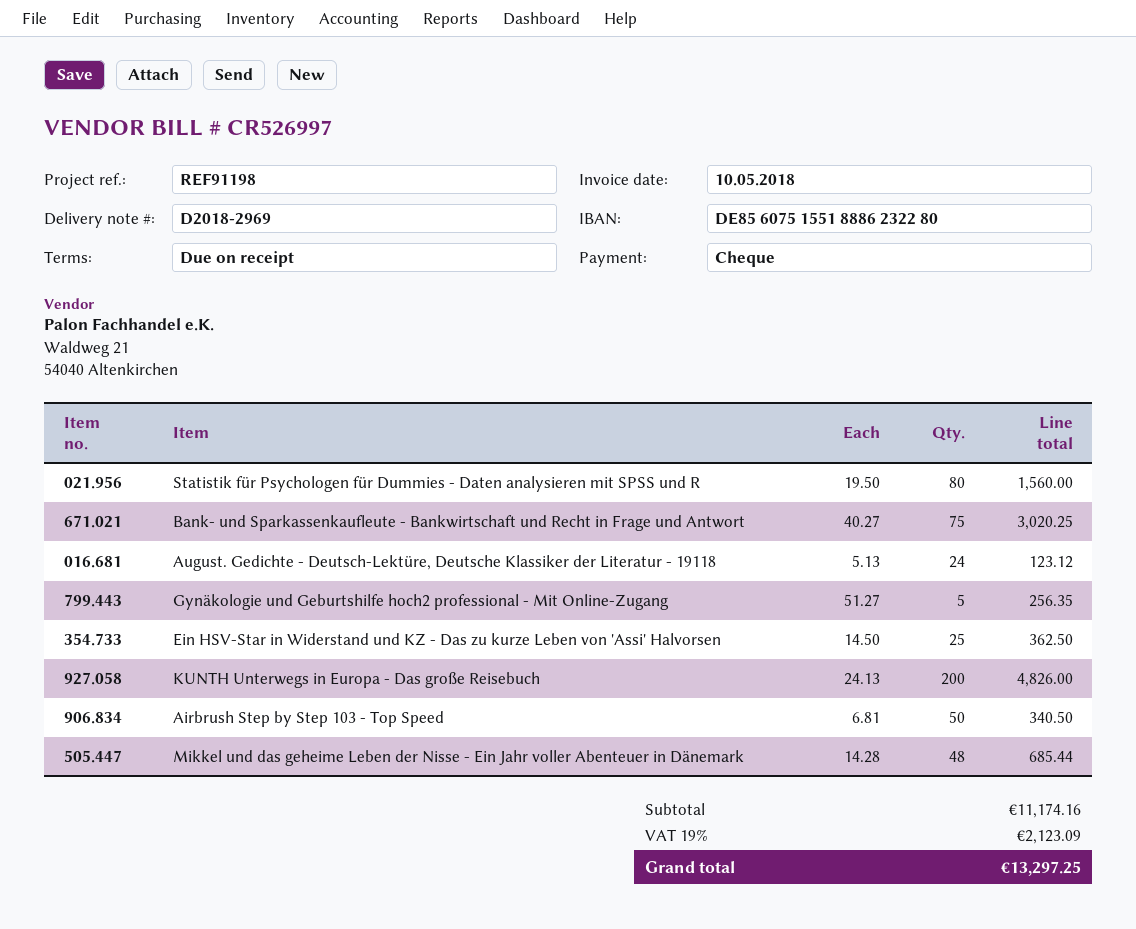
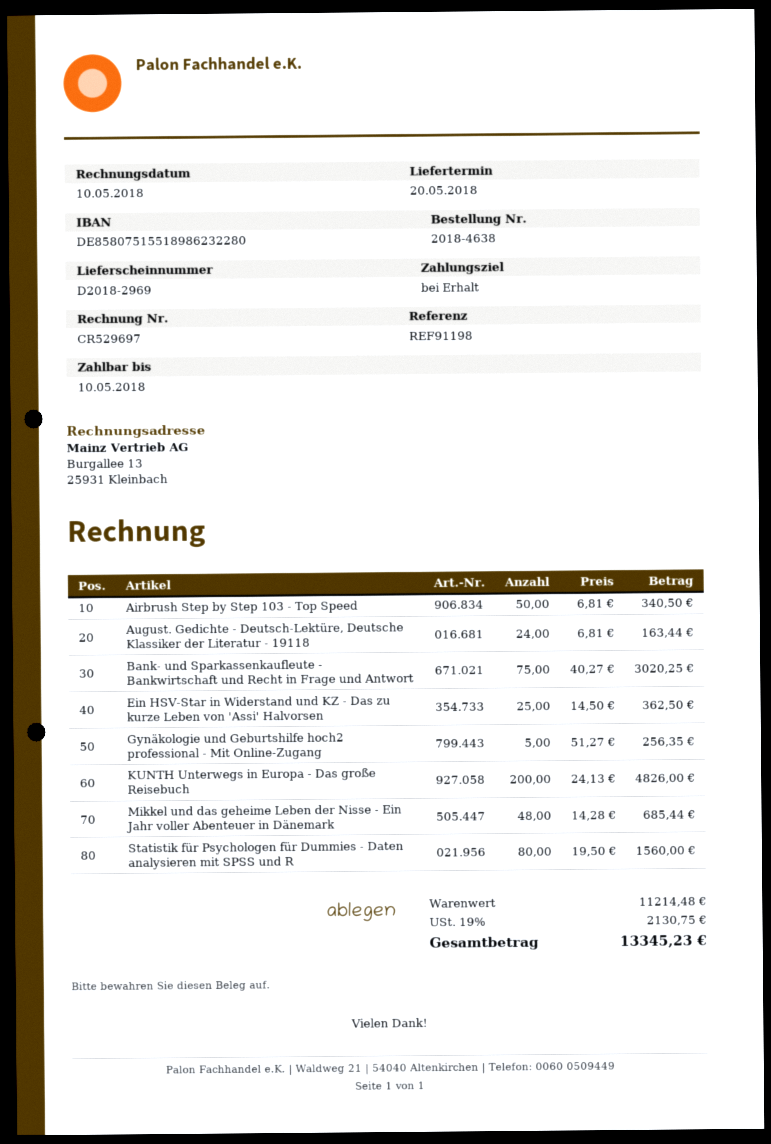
invoice number: CR526997 -> CR529697
bank account: DE85607515518886232280 -> DE85807515518986232280
August. Gedichte - Deutsch-Lektüre, Deutsche Klassiker der Literatur - 19118: 24 x 5.13 = 123.12 -> 24 x 6.81 = 163.44
subtotal: 11174.16 -> 11214.48
tax: 19% = 2123.09 -> 19% = 2130.75
total: 13297.25 -> 13345.23

